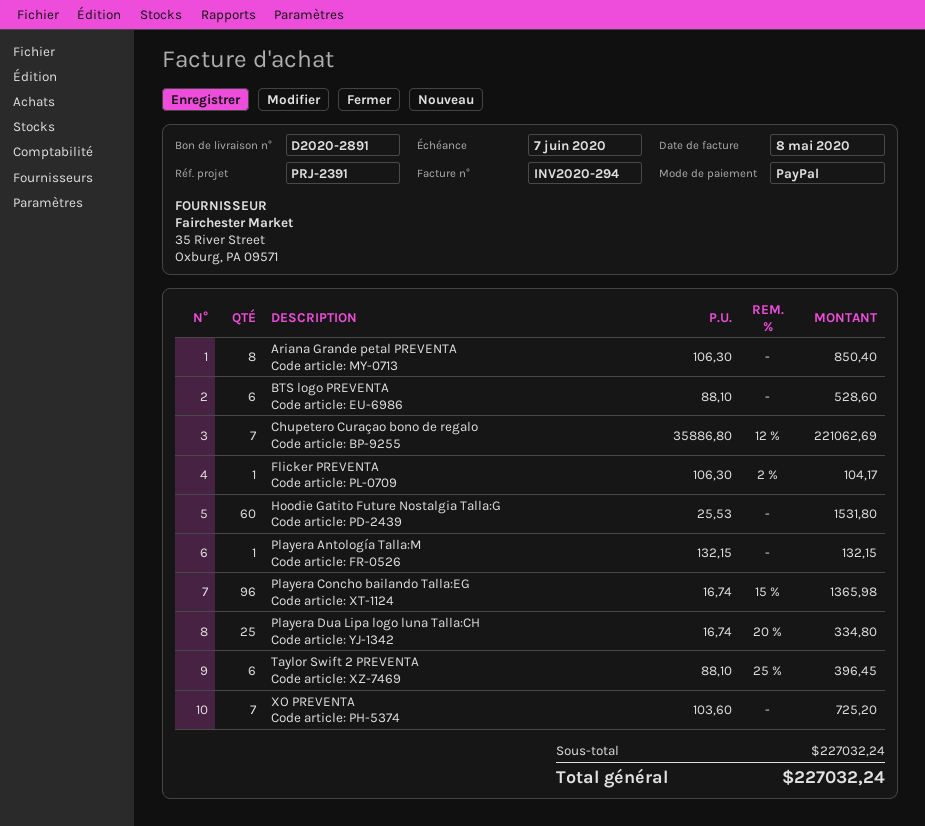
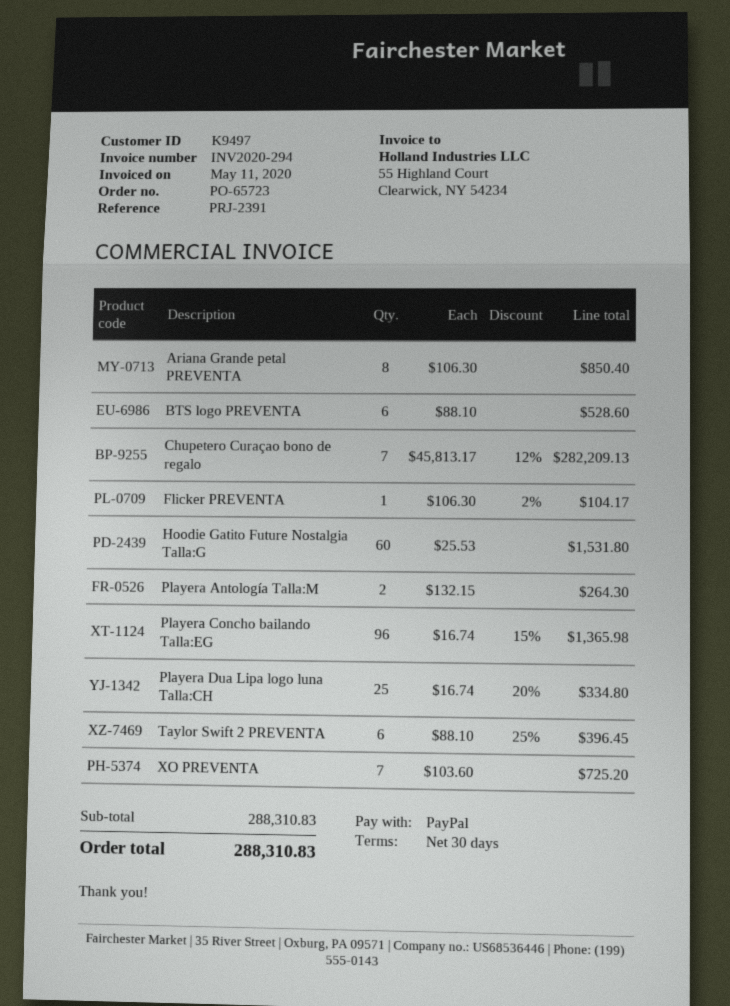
invoice date: 2020-05-08 -> 2020-05-11
Chupetero Curaçao bono de regalo: 7 x 35886.80 - 12% = 221062.69 -> 7 x 45813.17 - 12% = 282209.13
Playera Antología Talla:M: 1 x 132.15 = 132.15 -> 2 x 132.15 = 264.30
subtotal: 227032.24 -> 288310.83
total: 227032.24 -> 288310.83

